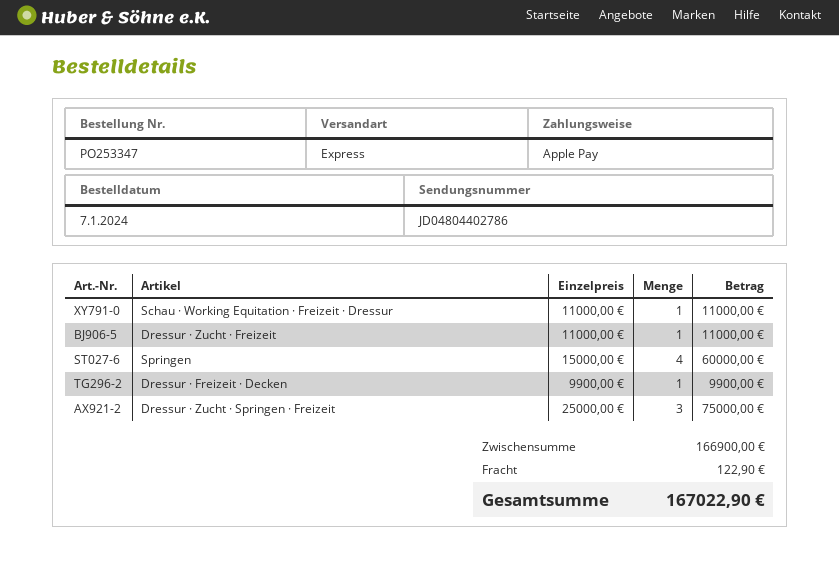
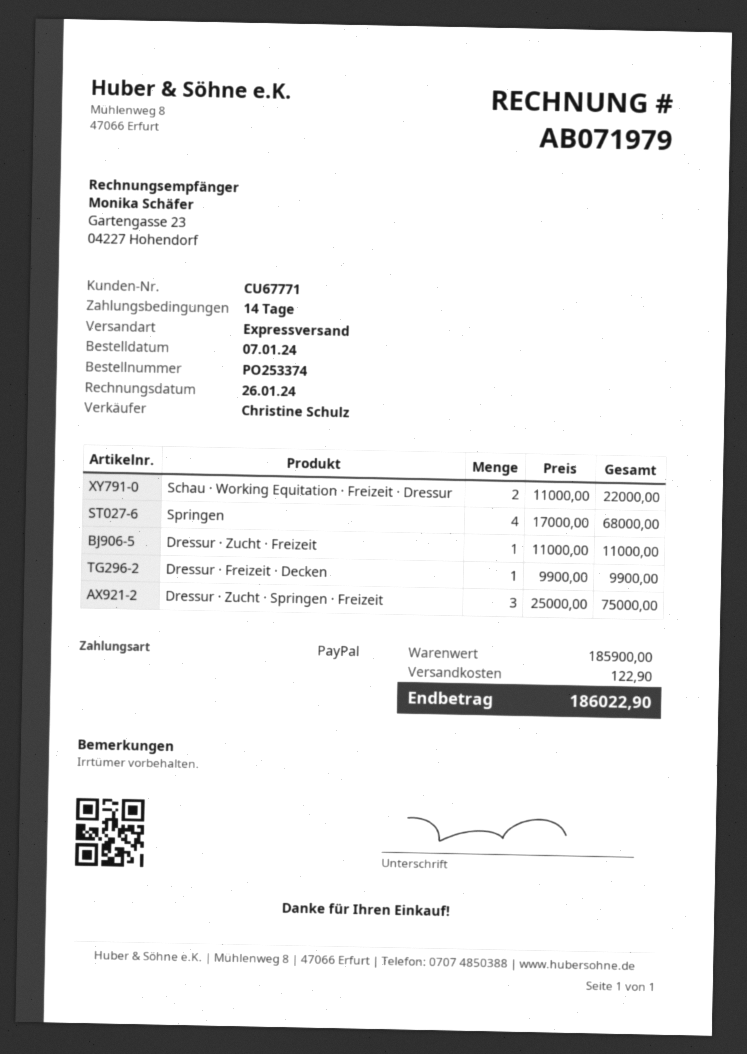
order number: PO253347 -> PO253374
payment method: Apple Pay -> PayPal
Schau · Working Equitation · Freizeit · Dressur: 1 x 11000.00 = 11000.00 -> 2 x 11000.00 = 22000.00
Springen: 4 x 15000.00 = 60000.00 -> 4 x 17000.00 = 68000.00
subtotal: 166900.00 -> 185900.00
total: 167022.90 -> 186022.90

